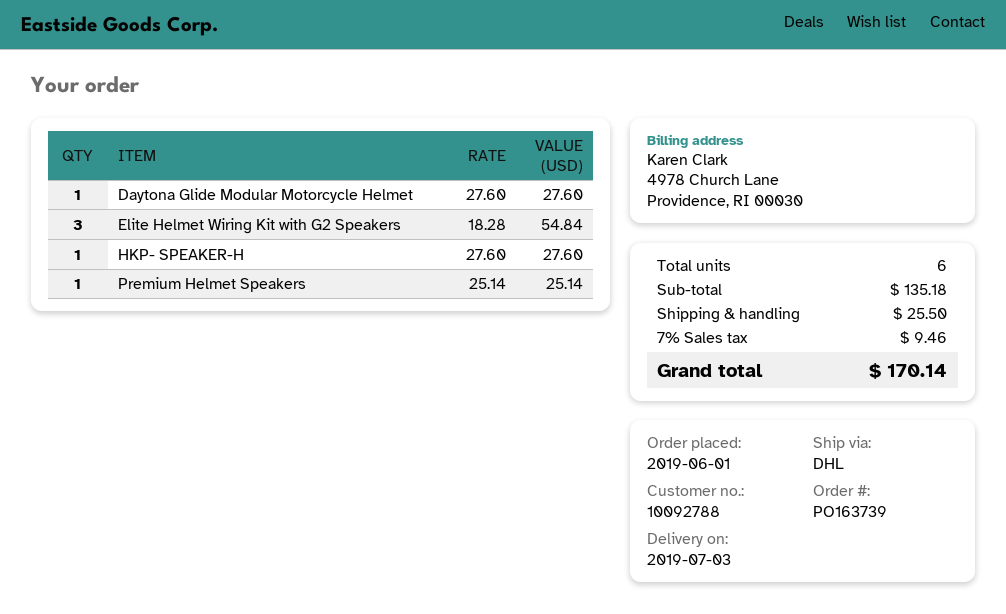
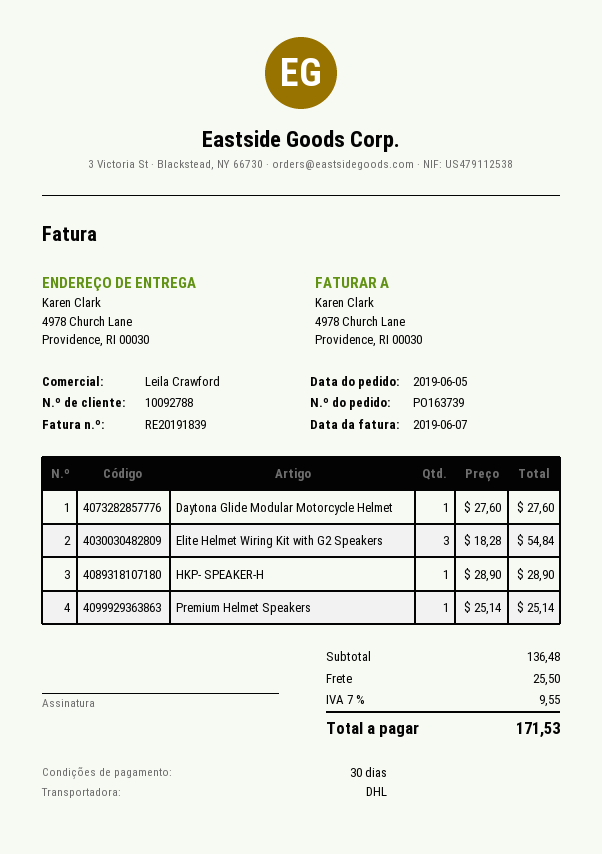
order date: 2019-06-01 -> 2019-06-05
HKP- SPEAKER-H: 1 x 27.60 = 27.60 -> 1 x 28.90 = 28.90
subtotal: 135.18 -> 136.48
tax: 7% = 9.46 -> 7% = 9.55
total: 170.14 -> 171.53

